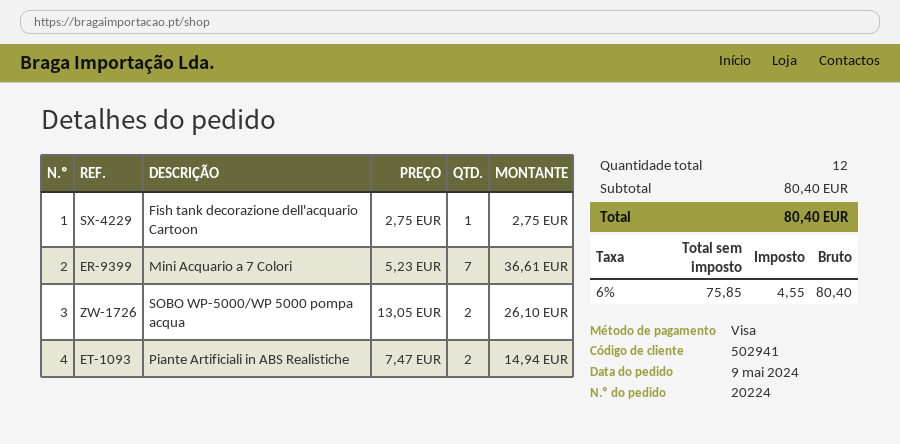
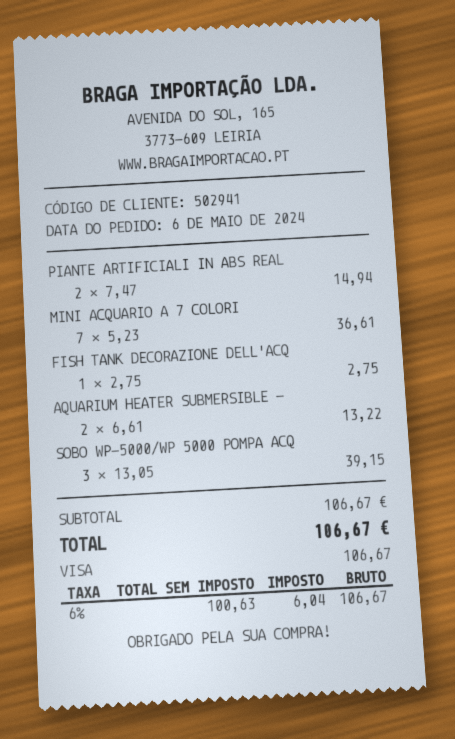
order date: 2024-05-09 -> 2024-05-06
SOBO WP-5000/WP 5000 pompa acqua: 2 x 13.05 = 26.10 -> 3 x 13.05 = 39.15
AQUARIUM HEATER SUBMERSIBLE -: none -> 2 x 6.61 = 13.22
subtotal: 80.40 -> 106.67
net: 75.85 -> 100.63
tax: 6% = 4.55 -> 6% = 6.04
total: 80.40 -> 106.67

